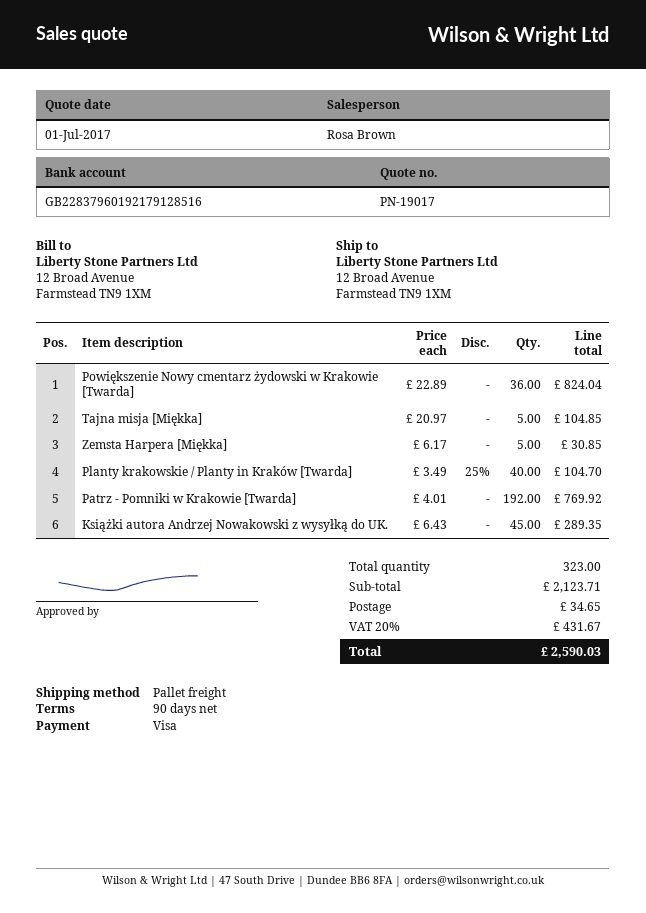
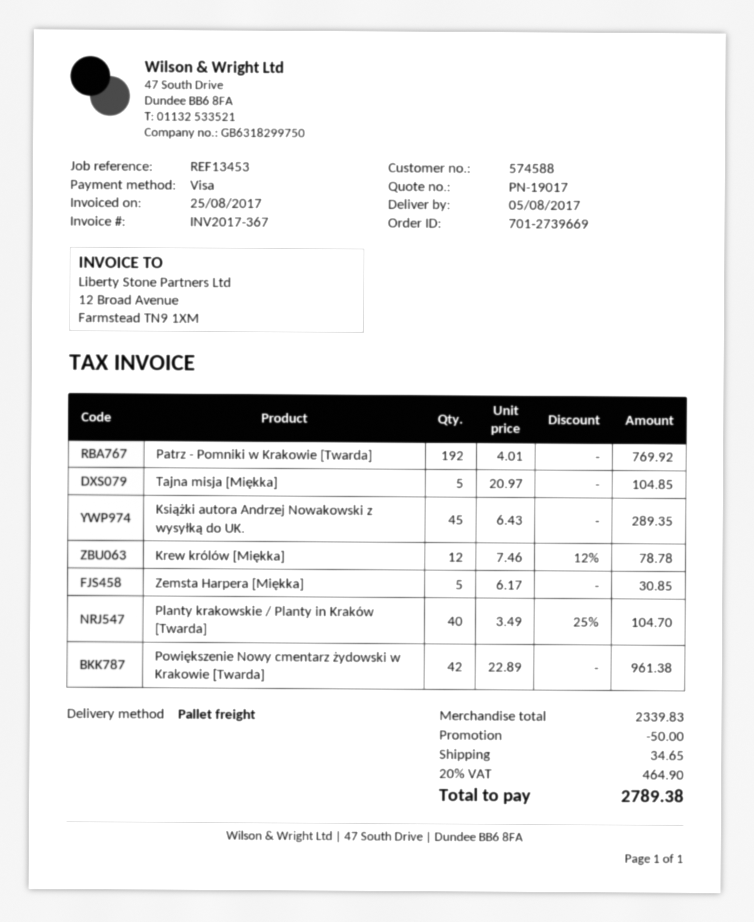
Powiększenie Nowy cmentarz żydowski w Krakowie [Twarda]: 36 x 22.89 = 824.04 -> 42 x 22.89 = 961.38
Krew królów [Miękka]: none -> 12 x 7.46 - 12% = 78.78
subtotal: 2123.71 -> 2339.83
discount: none -> 50.00
tax: 20% = 431.67 -> 20% = 464.90
total: 2590.03 -> 2789.38

